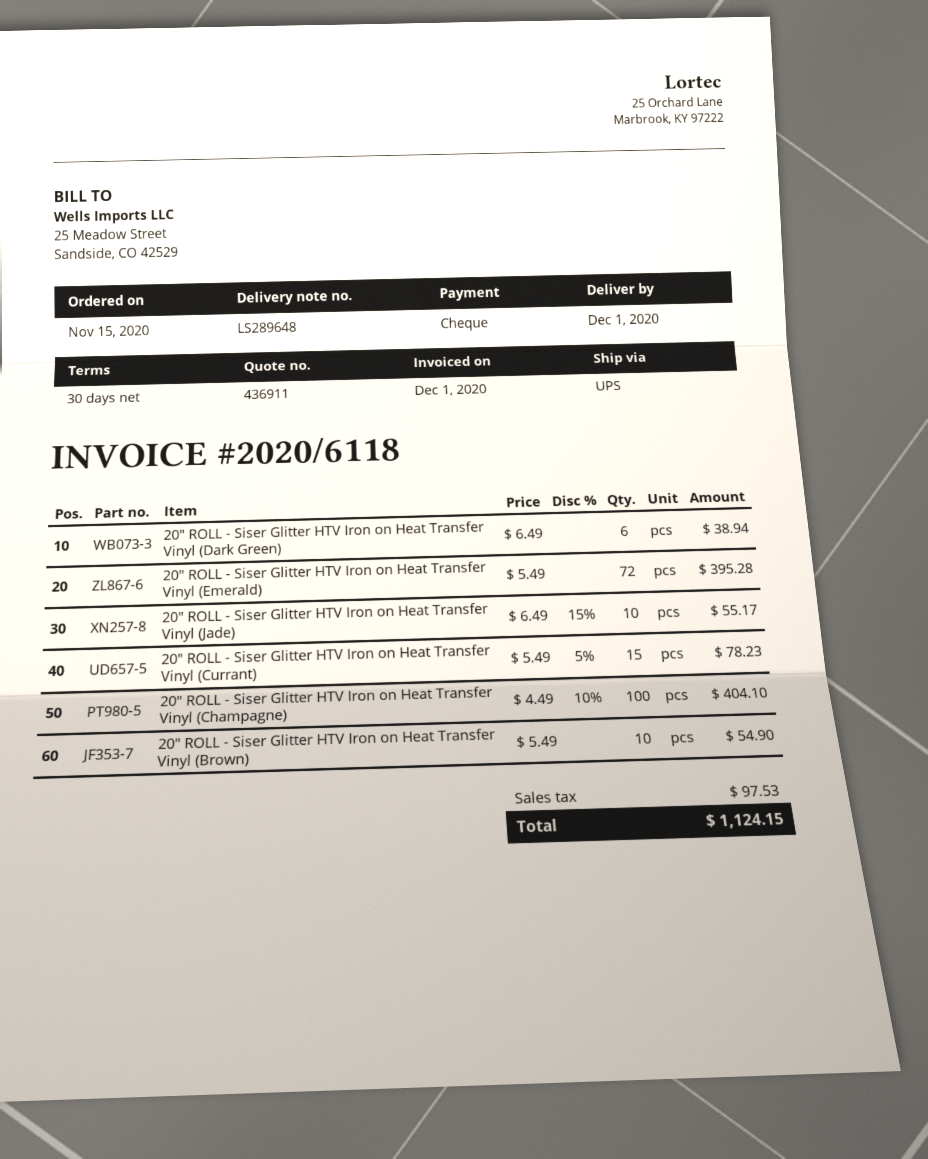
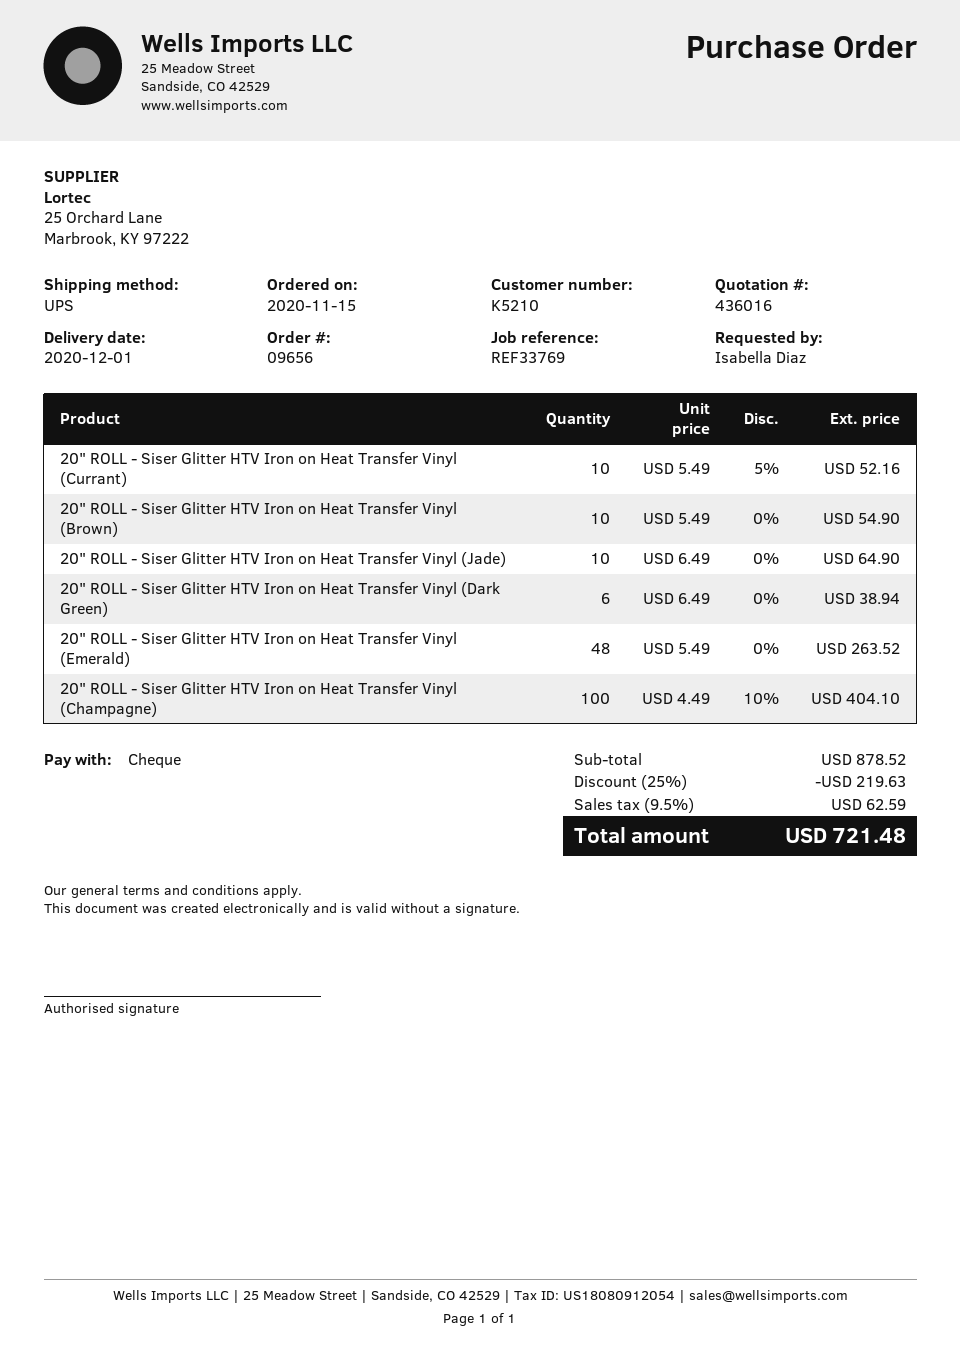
quote number: 436911 -> 436016
20" ROLL - Siser Glitter HTV Iron on Heat Transfer Vinyl (Emerald): 72 x 5.49 = 395.28 -> 48 x 5.49 = 263.52
20" ROLL - Siser Glitter HTV Iron on Heat Transfer Vinyl (Jade): 10 x 6.49 - 15% = 55.17 -> 10 x 6.49 = 64.90
20" ROLL - Siser Glitter HTV Iron on Heat Transfer Vinyl (Currant): 15 x 5.49 - 5% = 78.23 -> 10 x 5.49 - 5% = 52.16
discount: none -> 25% = 219.63
tax: 97.53 -> 62.59
total: 1124.15 -> 721.48

